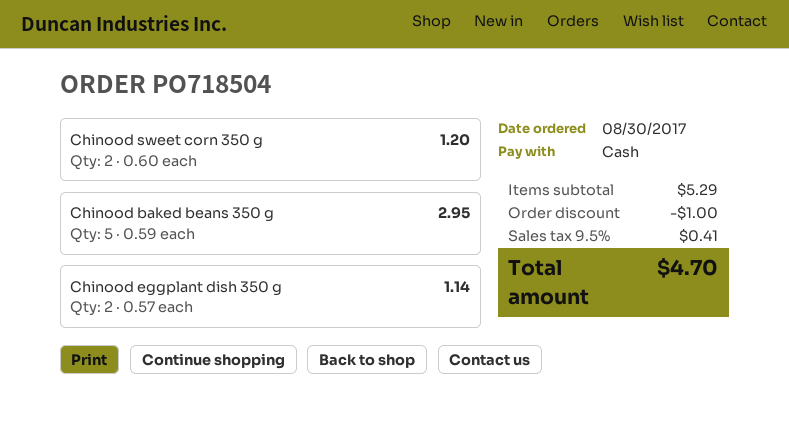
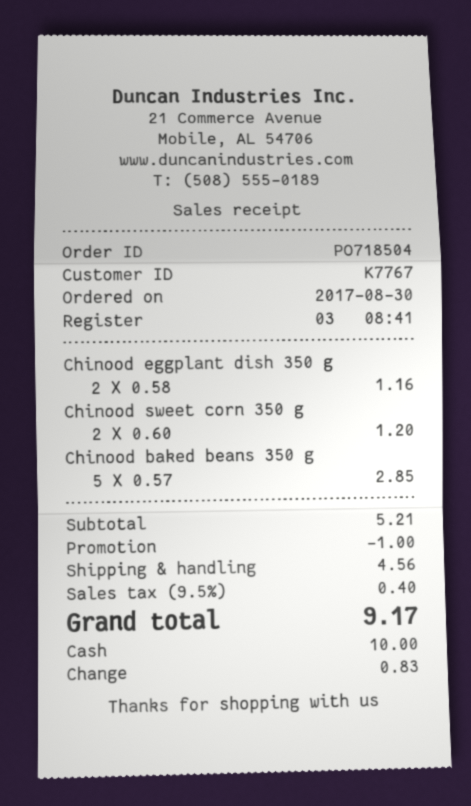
Chinood baked beans 350 g: 5 x 0.59 = 2.95 -> 5 x 0.57 = 2.85
Chinood eggplant dish 350 g: 2 x 0.57 = 1.14 -> 2 x 0.58 = 1.16
subtotal: 5.29 -> 5.21
shipping: none -> 4.56
tax: 9.5% = 0.41 -> 9.5% = 0.40
total: 4.70 -> 9.17

